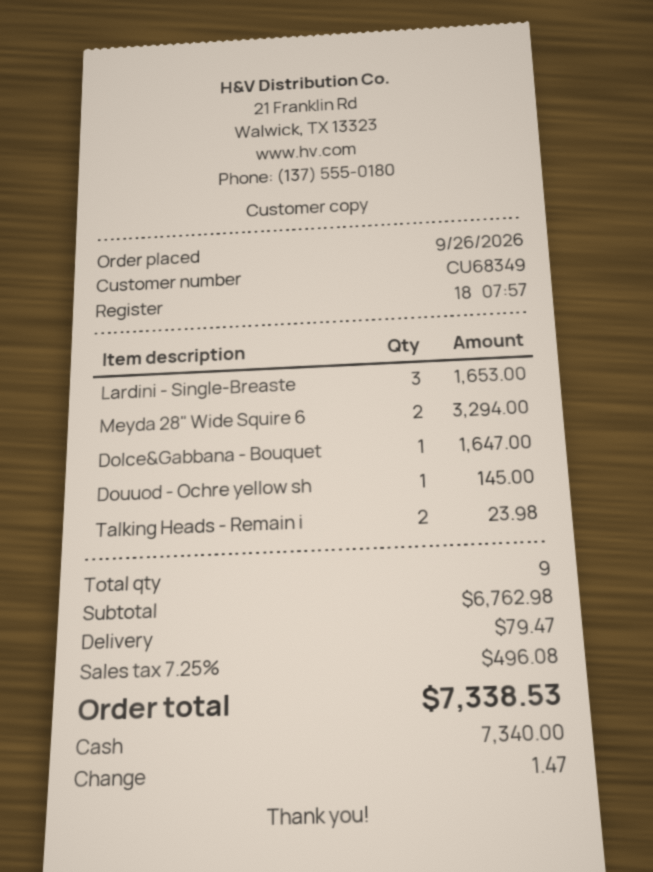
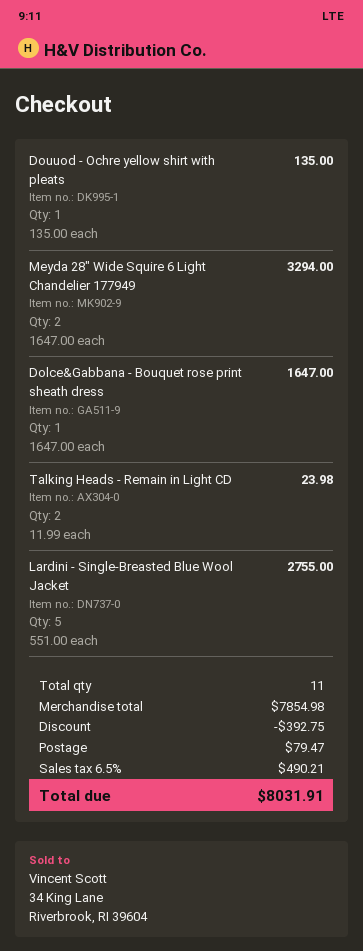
Lardini - Single-Breaste: 3 for 1653.00 -> 5 for 2755.00
Douuod - Ochre yellow sh: 1 for 145.00 -> 1 for 135.00
total quantity: 9 -> 11
subtotal: 6762.98 -> 7854.98
discount: none -> 392.75
tax: 7.25% = 496.08 -> 6.5% = 490.21
total: 7338.53 -> 8031.91

